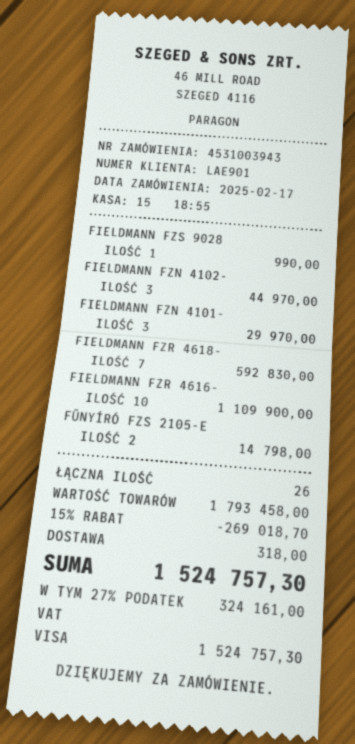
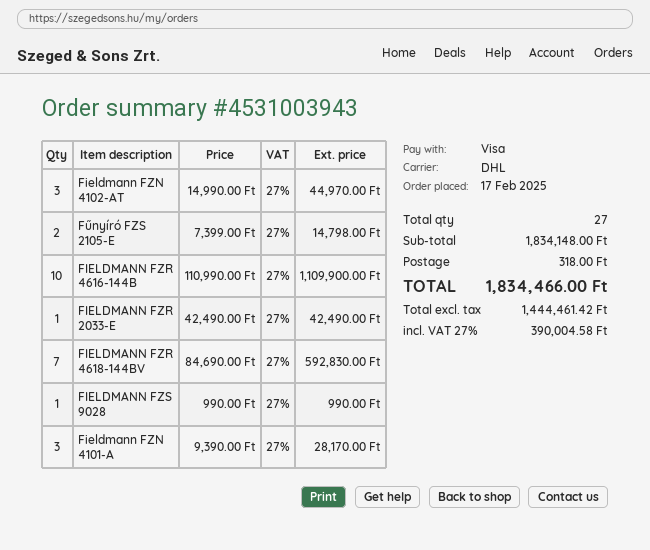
FIELDMANN FZN 4101-: 3 for 29970.00 -> 3 for 28170.00
FIELDMANN FZR 2033-E: none -> 1 for 42490.00
total quantity: 26 -> 27
subtotal: 1793458.00 -> 1834148.00
discount: 15% = 269018.70 -> none
tax: 27% = 324161.00 -> 27% = 390004.58
total: 1524757.30 -> 1834466.00

